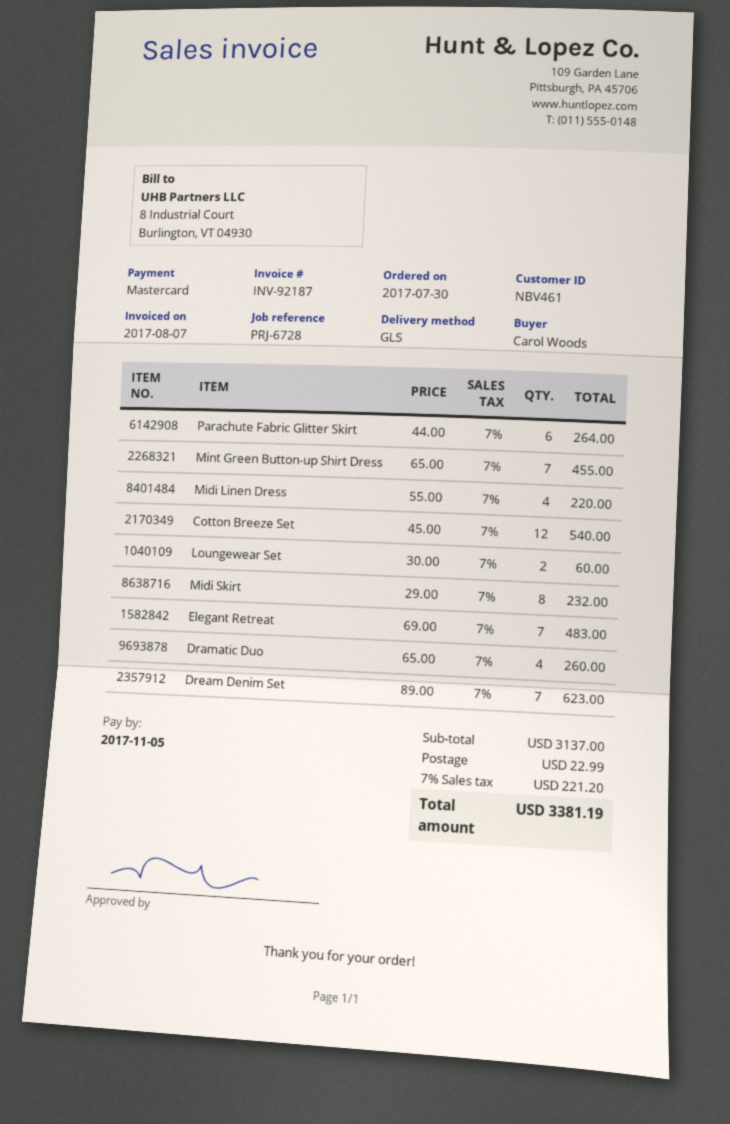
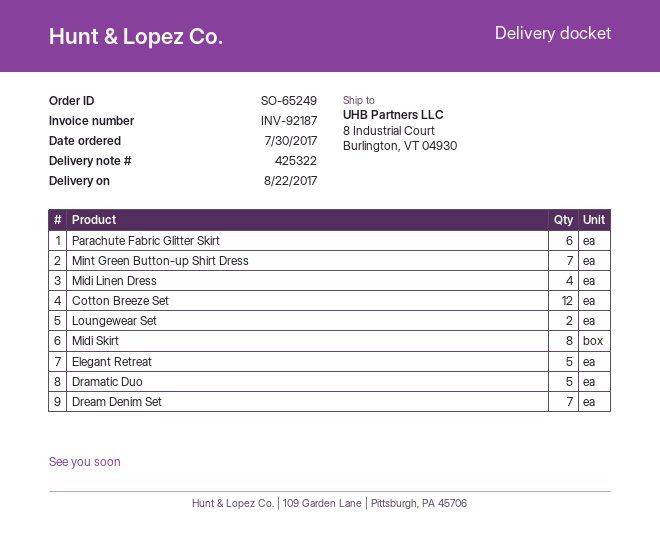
Elegant Retreat: 7 -> 5
Dramatic Duo: 4 -> 5

